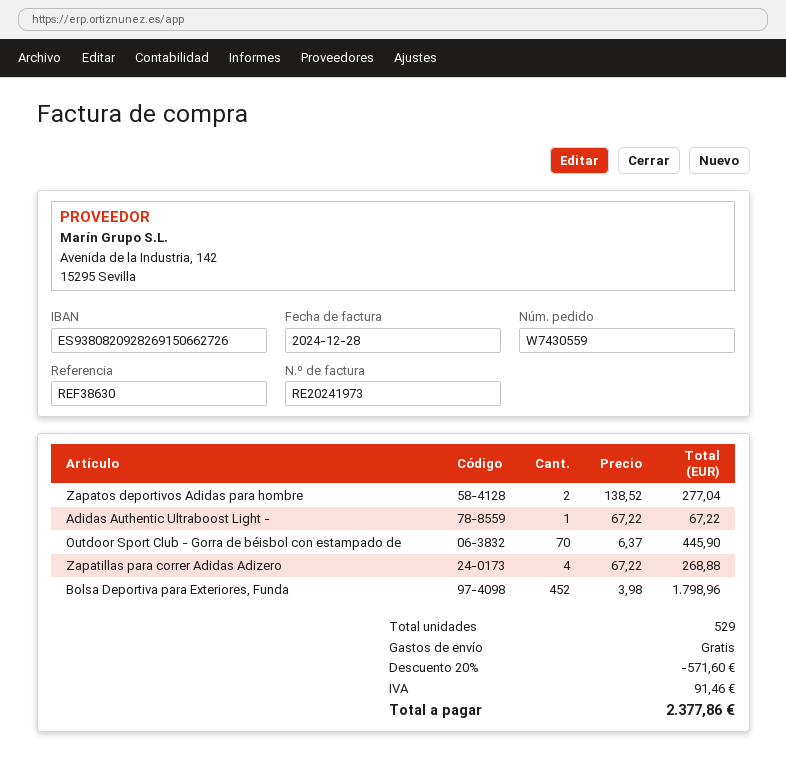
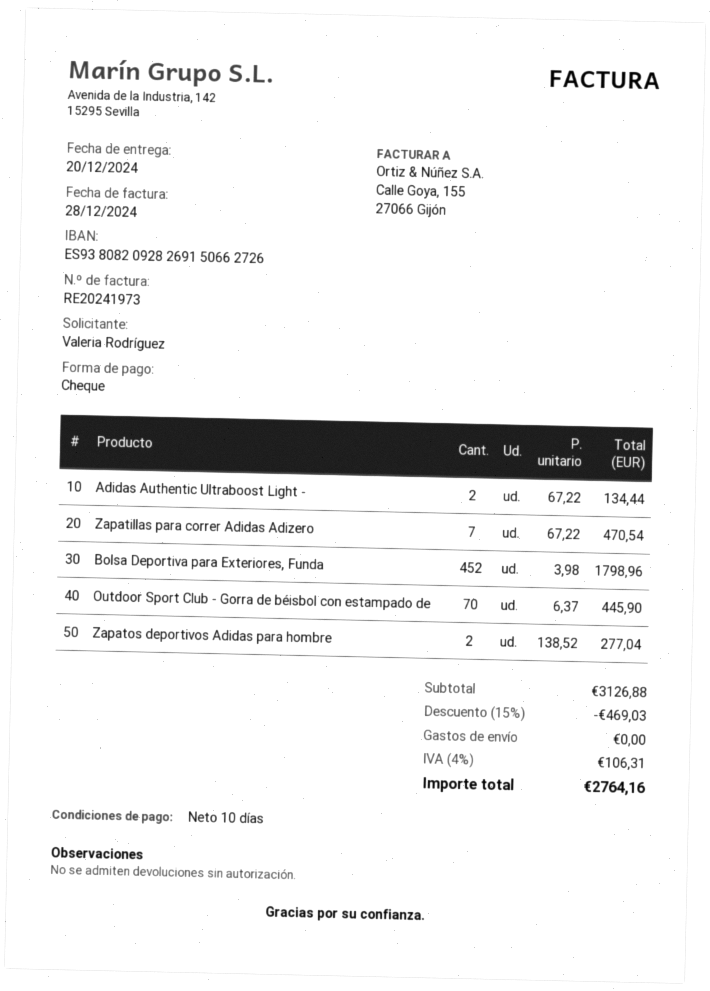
Adidas Authentic Ultraboost Light -: 1 x 67.22 = 67.22 -> 2 x 67.22 = 134.44
Zapatillas para correr Adidas Adizero: 4 x 67.22 = 268.88 -> 7 x 67.22 = 470.54
discount: 20% = 571.60 -> 15% = 469.03
tax: 91.46 -> 106.31
total: 2377.86 -> 2764.16

